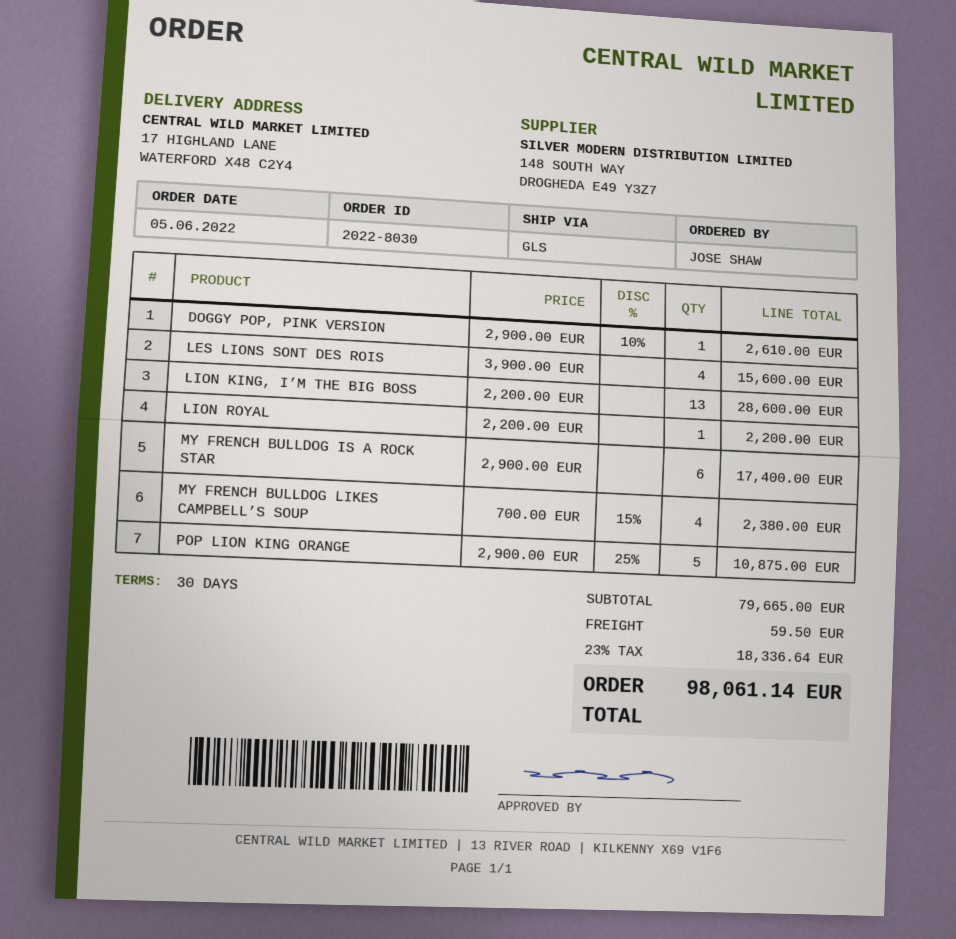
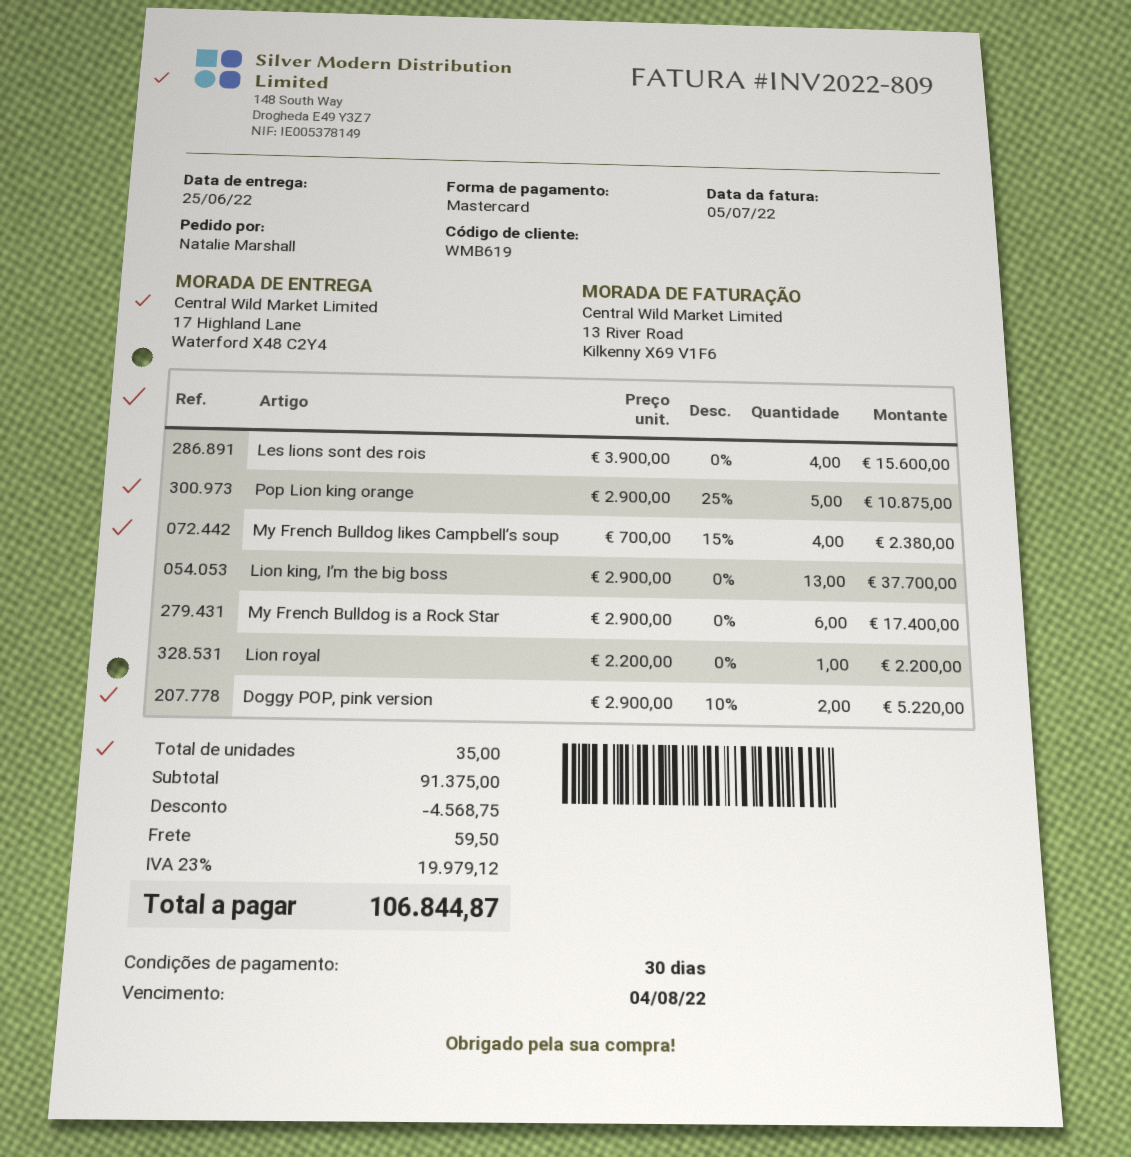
ordered by: JOSE SHAW -> Natalie Marshall
DOGGY POP, PINK VERSION: 1 x 2900.00 - 10% = 2610.00 -> 2 x 2900.00 - 10% = 5220.00
LION KING, I’M THE BIG BOSS: 13 x 2200.00 = 28600.00 -> 13 x 2900.00 = 37700.00
subtotal: 79665.00 -> 91375.00
discount: none -> 4568.75
tax: 23% = 18336.64 -> 23% = 19979.12
total: 98061.14 -> 106844.87

